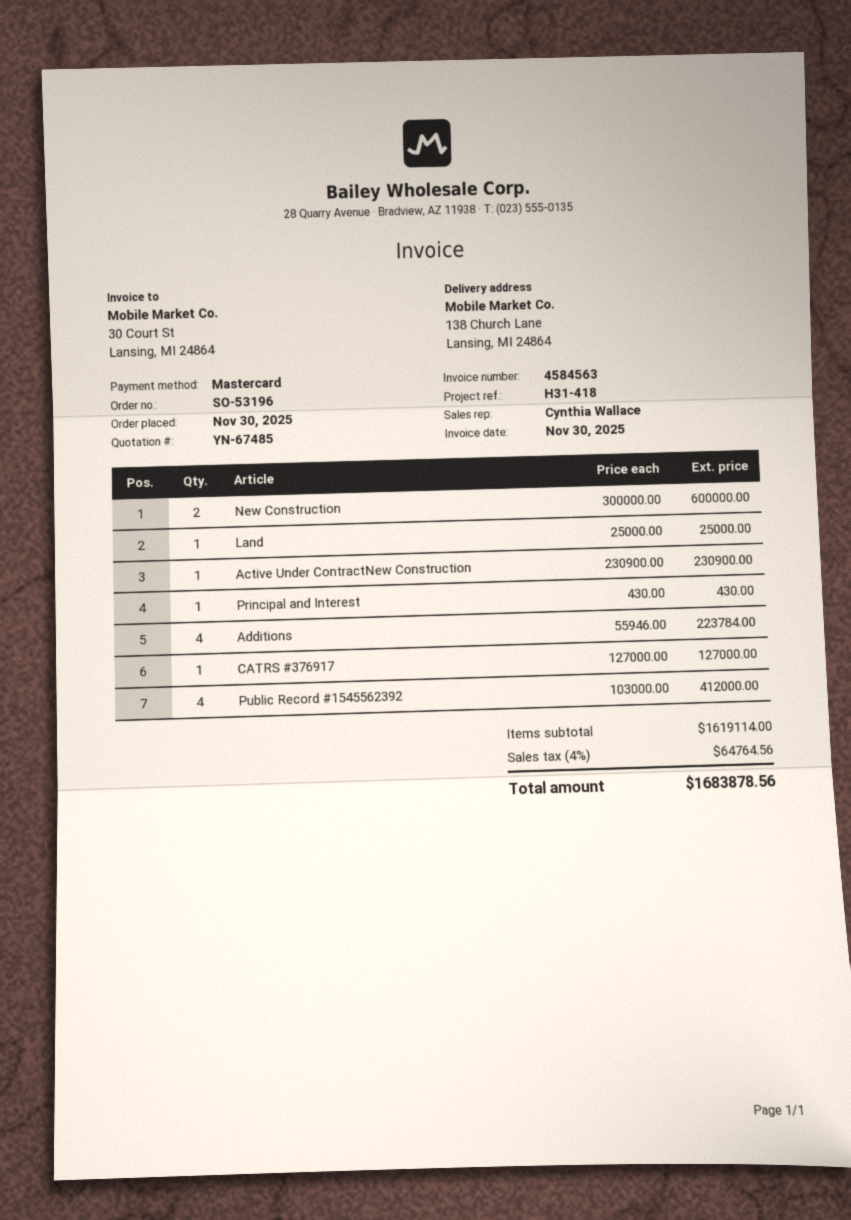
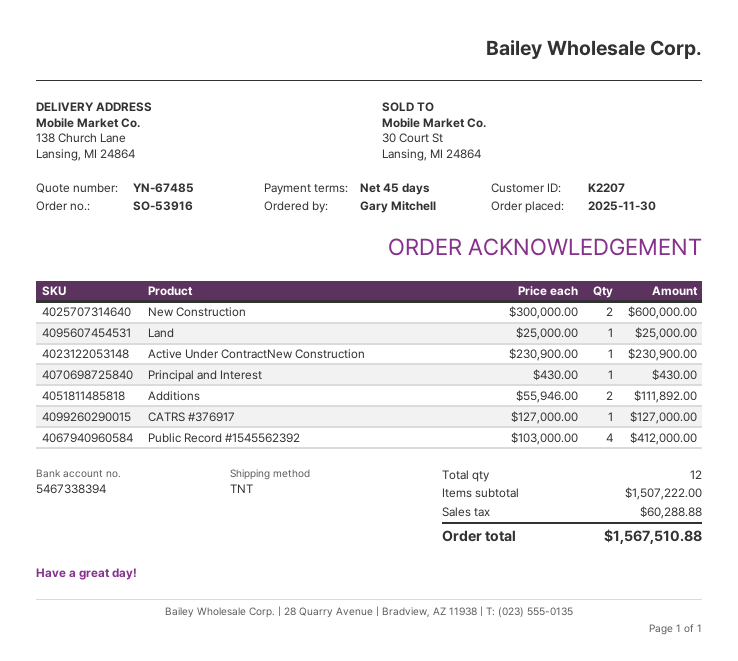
order number: SO-53196 -> SO-53916
Additions: 4 x 55946.00 = 223784.00 -> 2 x 55946.00 = 111892.00
subtotal: 1619114.00 -> 1507222.00
tax: 64764.56 -> 60288.88
total: 1683878.56 -> 1567510.88

